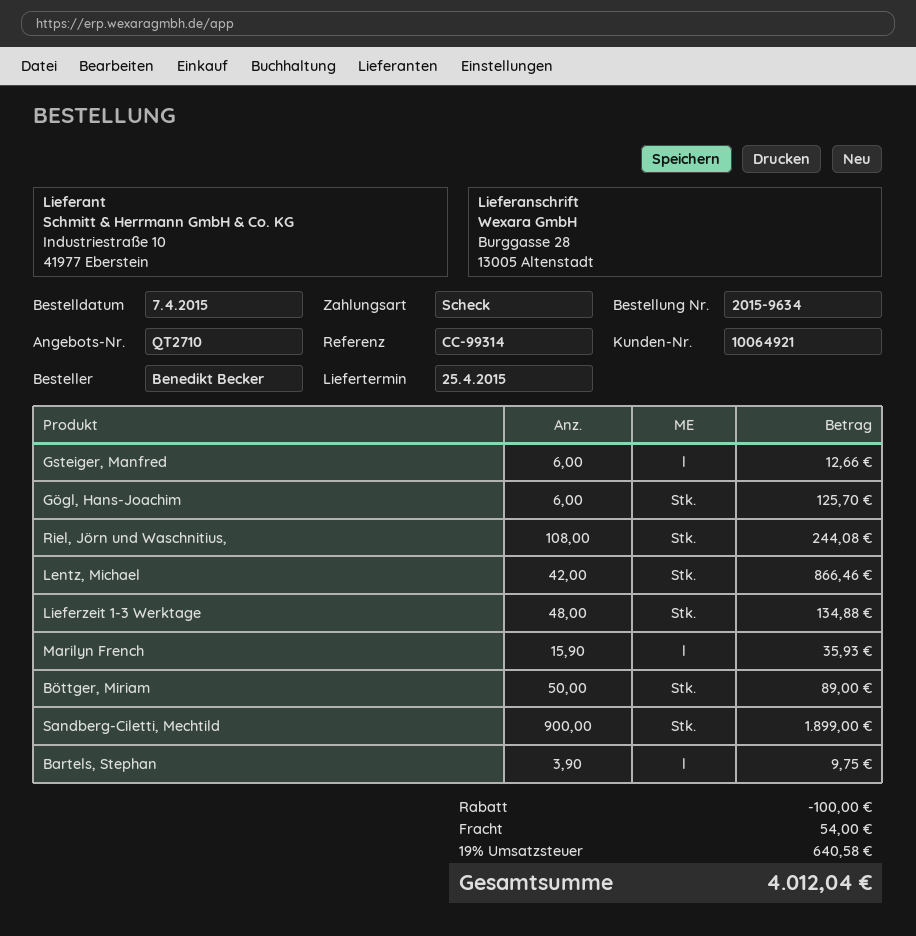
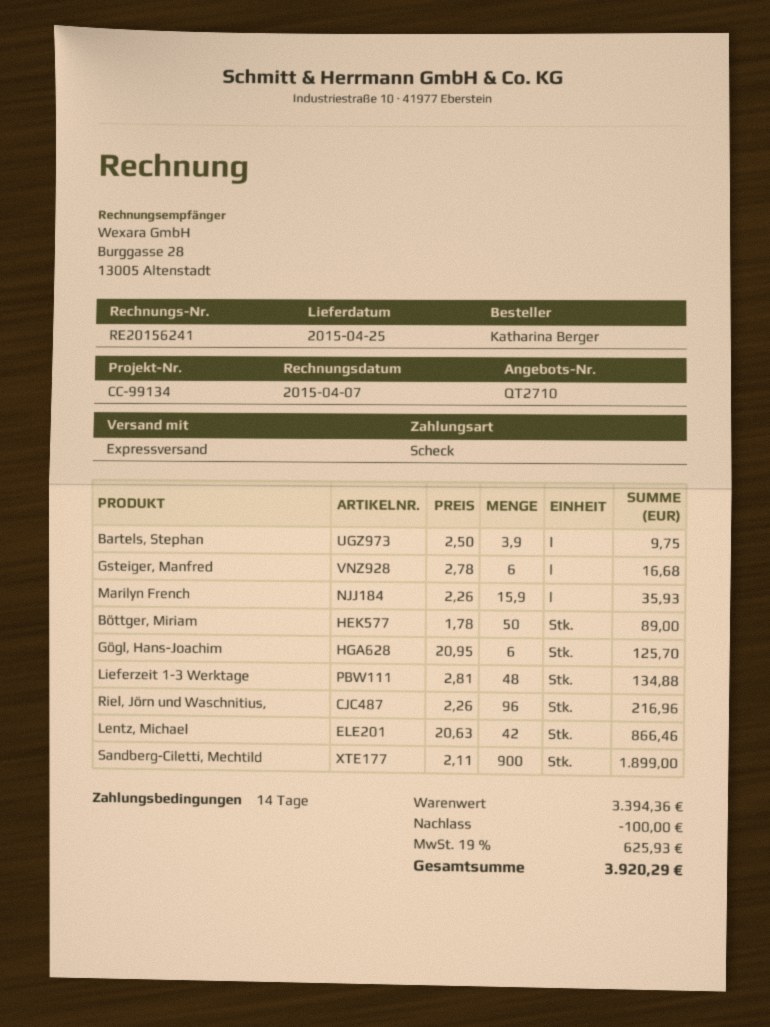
reference: CC-99314 -> CC-99134
ordered by: Benedikt Becker -> Katharina Berger
Gsteiger, Manfred: 6 for 12.66 -> 6 for 16.68
Riel, Jörn und Waschnitius,: 108 for 244.08 -> 96 for 216.96
shipping: 54.00 -> none
tax: 19% = 640.58 -> 19% = 625.93
total: 4012.04 -> 3920.29

